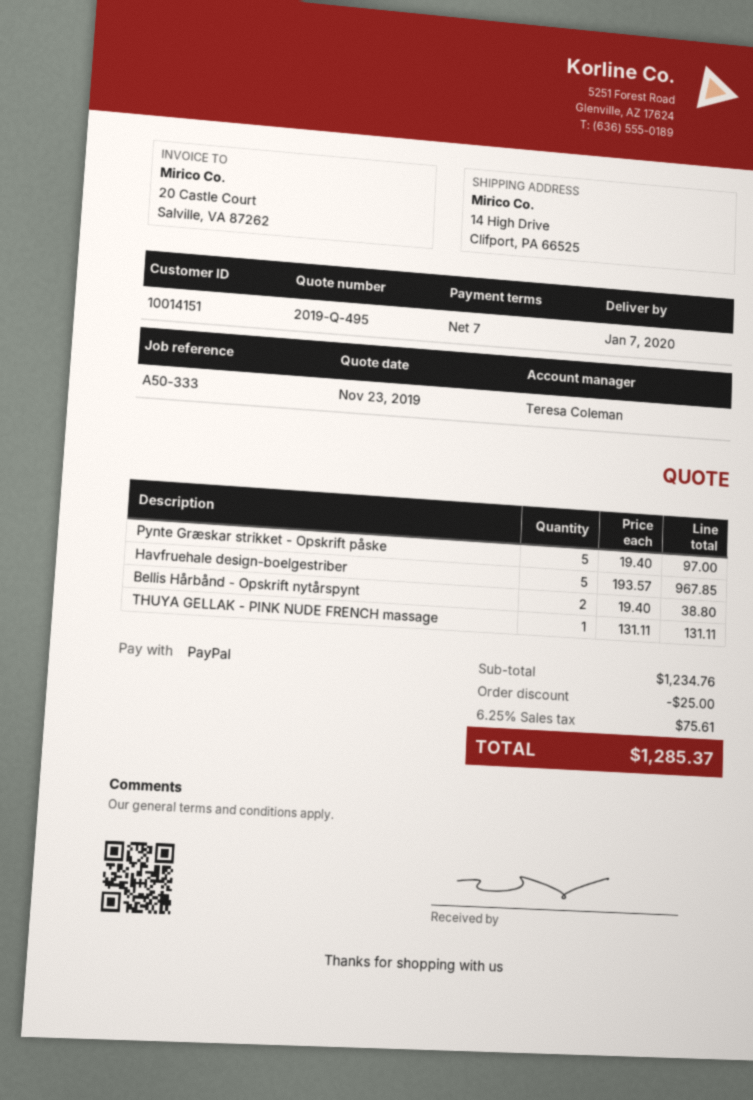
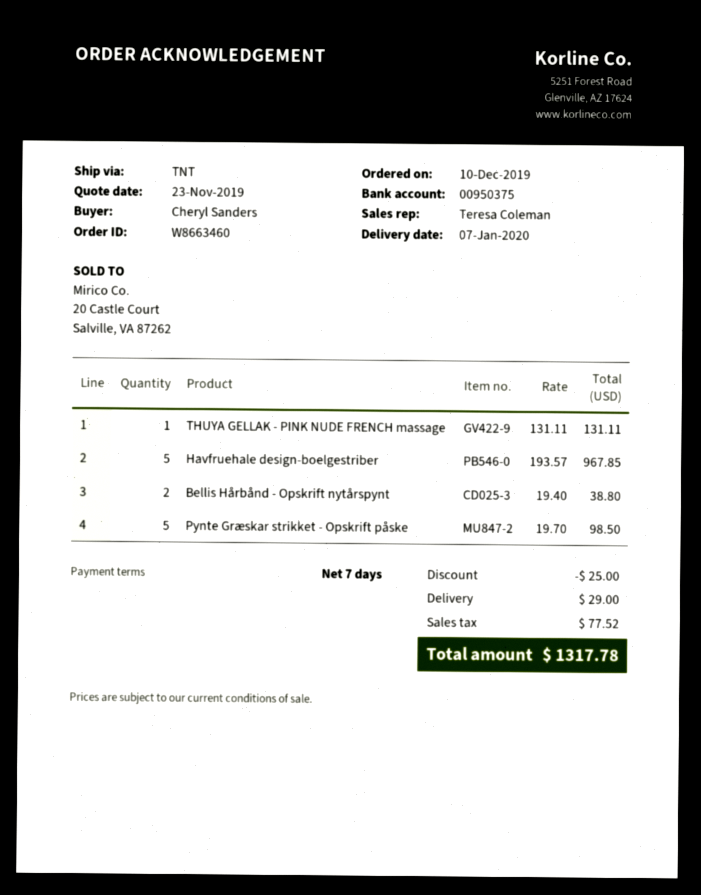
Pynte Græskar strikket - Opskrift påske: 5 x 19.40 = 97.00 -> 5 x 19.70 = 98.50
shipping: none -> 29.00
tax: 75.61 -> 77.52
total: 1285.37 -> 1317.78

